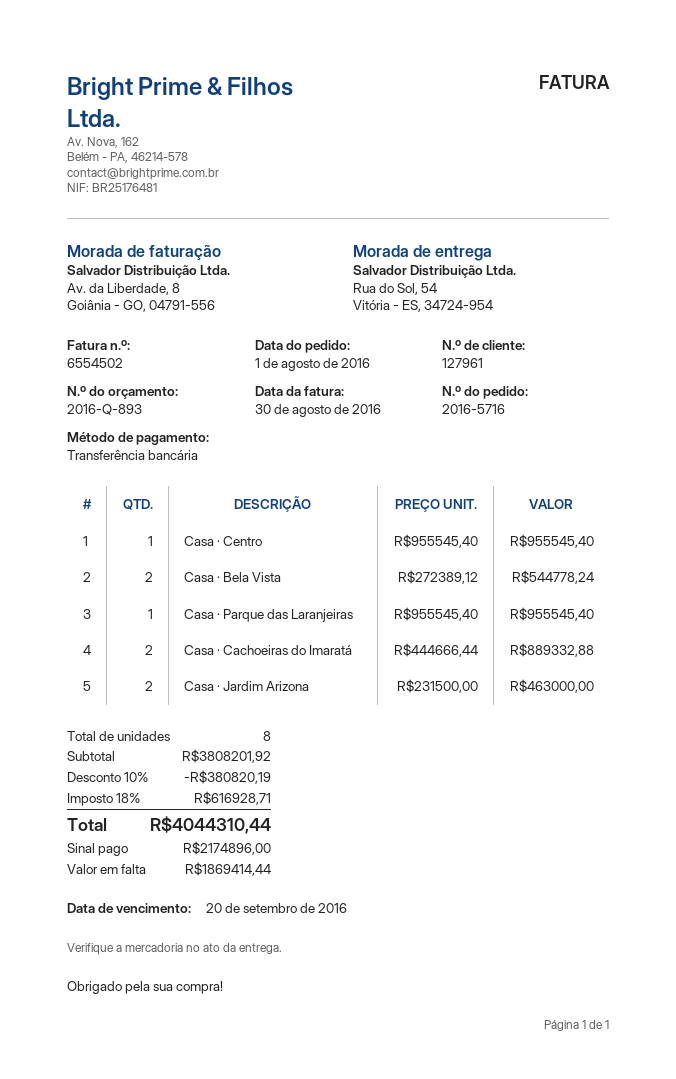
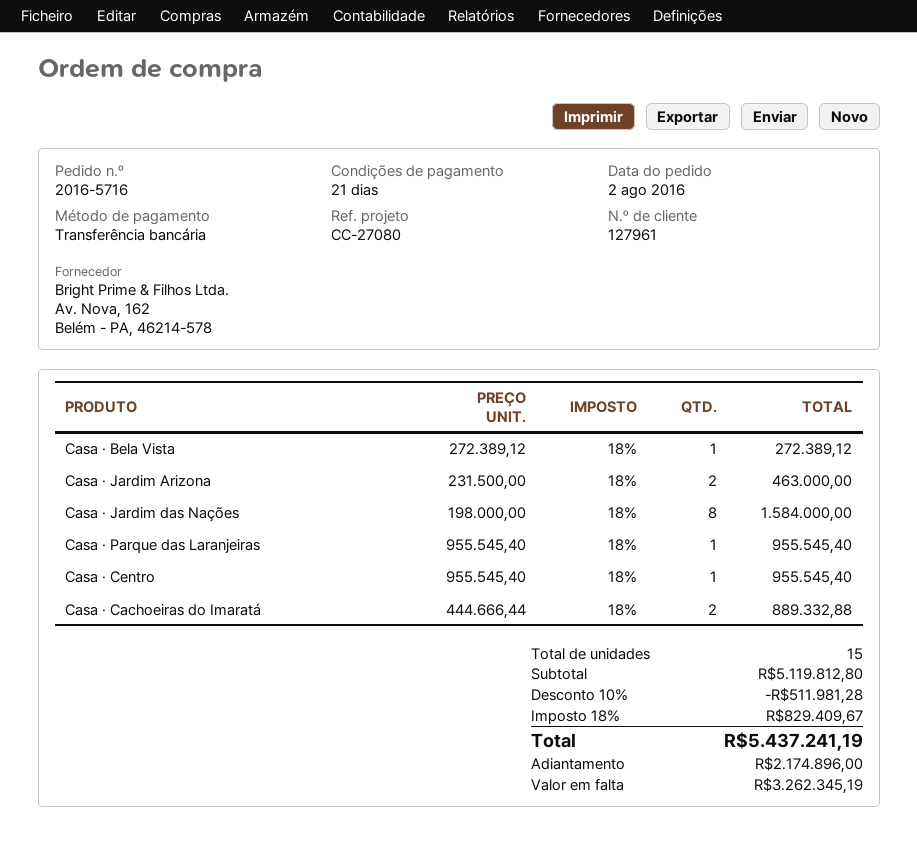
order date: 2016-08-01 -> 2016-08-02
Casa · Bela Vista: 2 x 272389.12 = 544778.24 -> 1 x 272389.12 = 272389.12
Casa · Jardim das Nações: none -> 8 x 198000.00 = 1584000.00
total quantity: 8 -> 15
subtotal: 3808201.92 -> 5119812.80
discount: 10% = 380820.19 -> 10% = 511981.28
tax: 18% = 616928.71 -> 18% = 829409.67
total: 4044310.44 -> 5437241.19
balance: 1869414.44 -> 3262345.19

